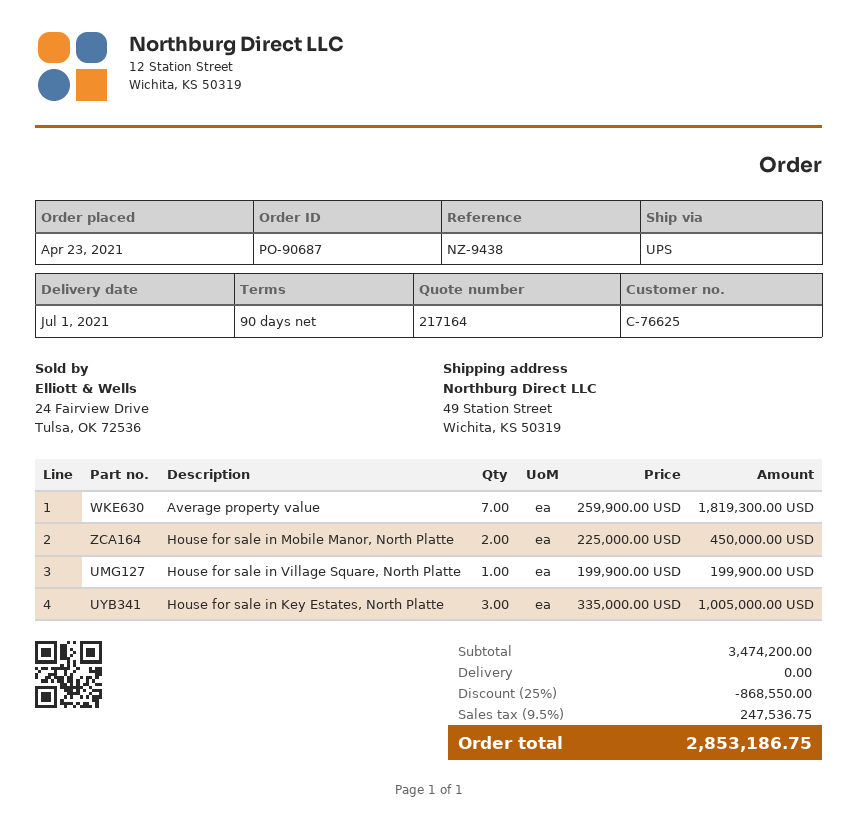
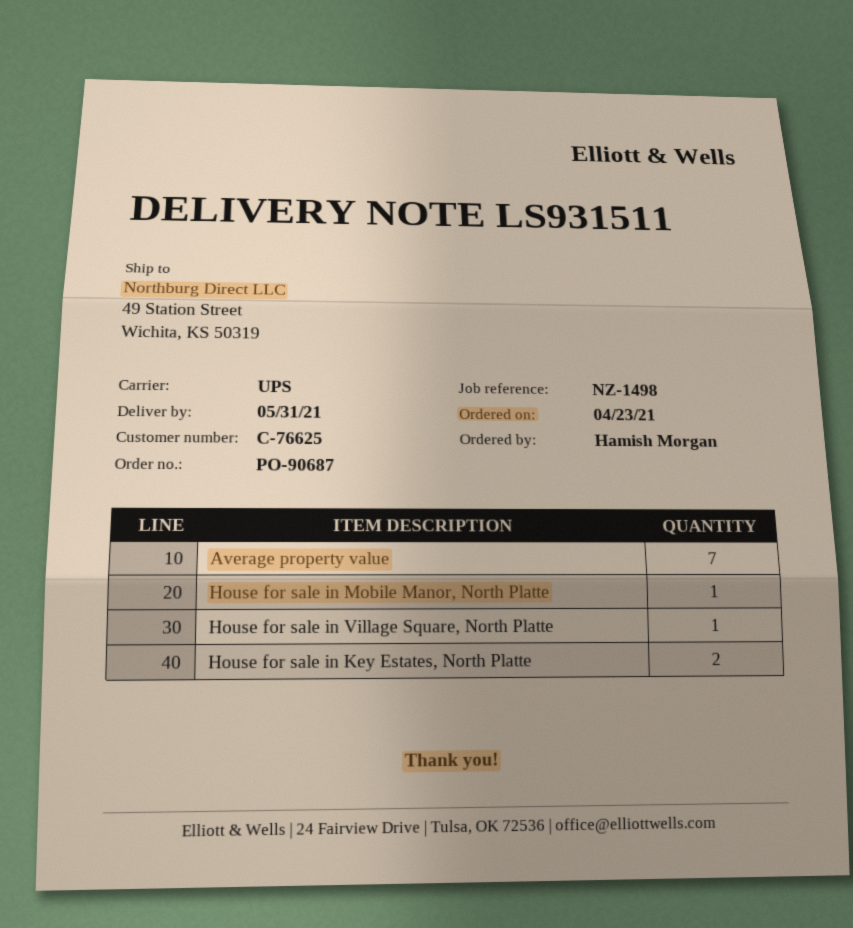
delivery date: 2021-07-01 -> 2021-05-31
reference: NZ-9438 -> NZ-1498
House for sale in Mobile Manor, North Platte: 2 -> 1
House for sale in Key Estates, North Platte: 3 -> 2

